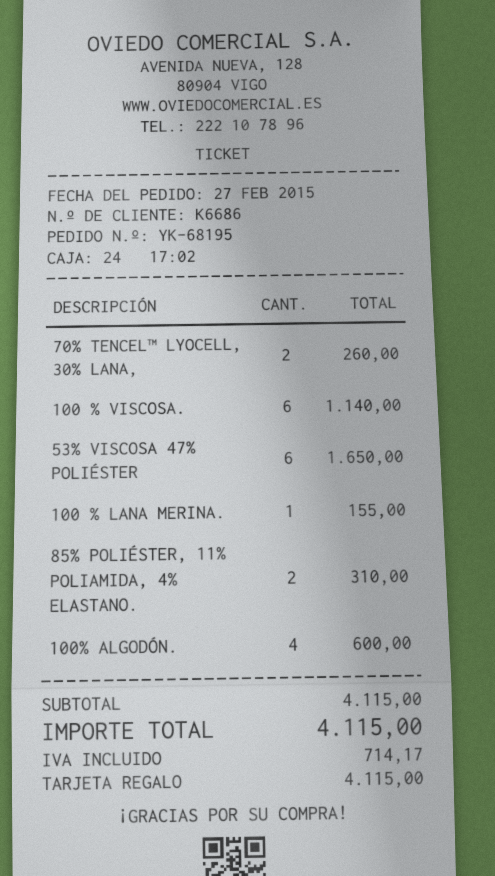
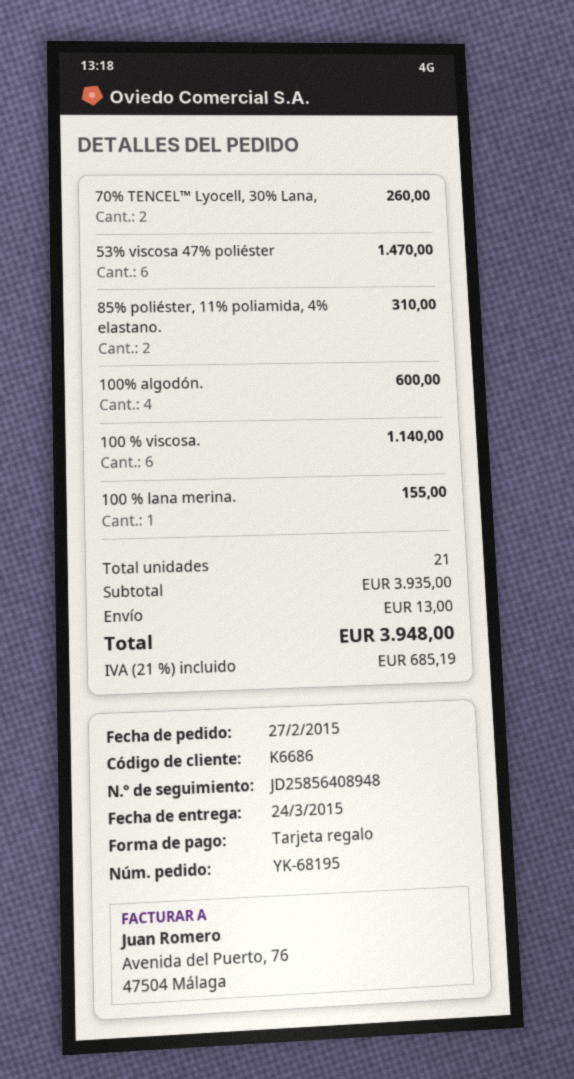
53% VISCOSA 47% POLIÉSTER: 6 for 1650.00 -> 6 for 1470.00
subtotal: 4115.00 -> 3935.00
shipping: none -> 13.00
tax: 714.17 -> 685.19
total: 4115.00 -> 3948.00

